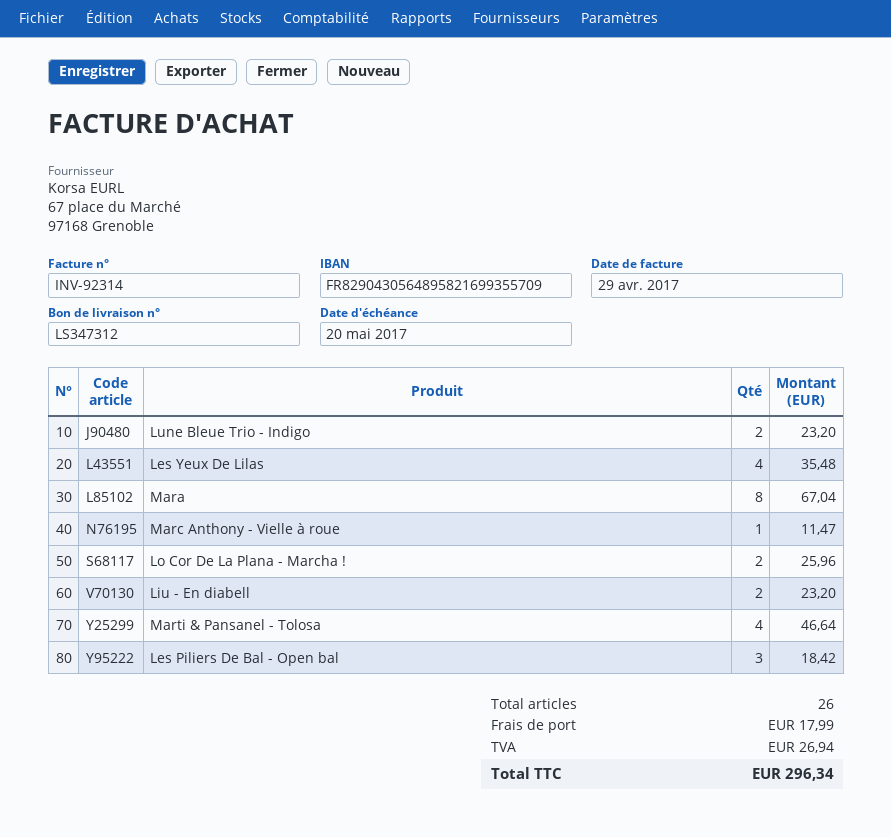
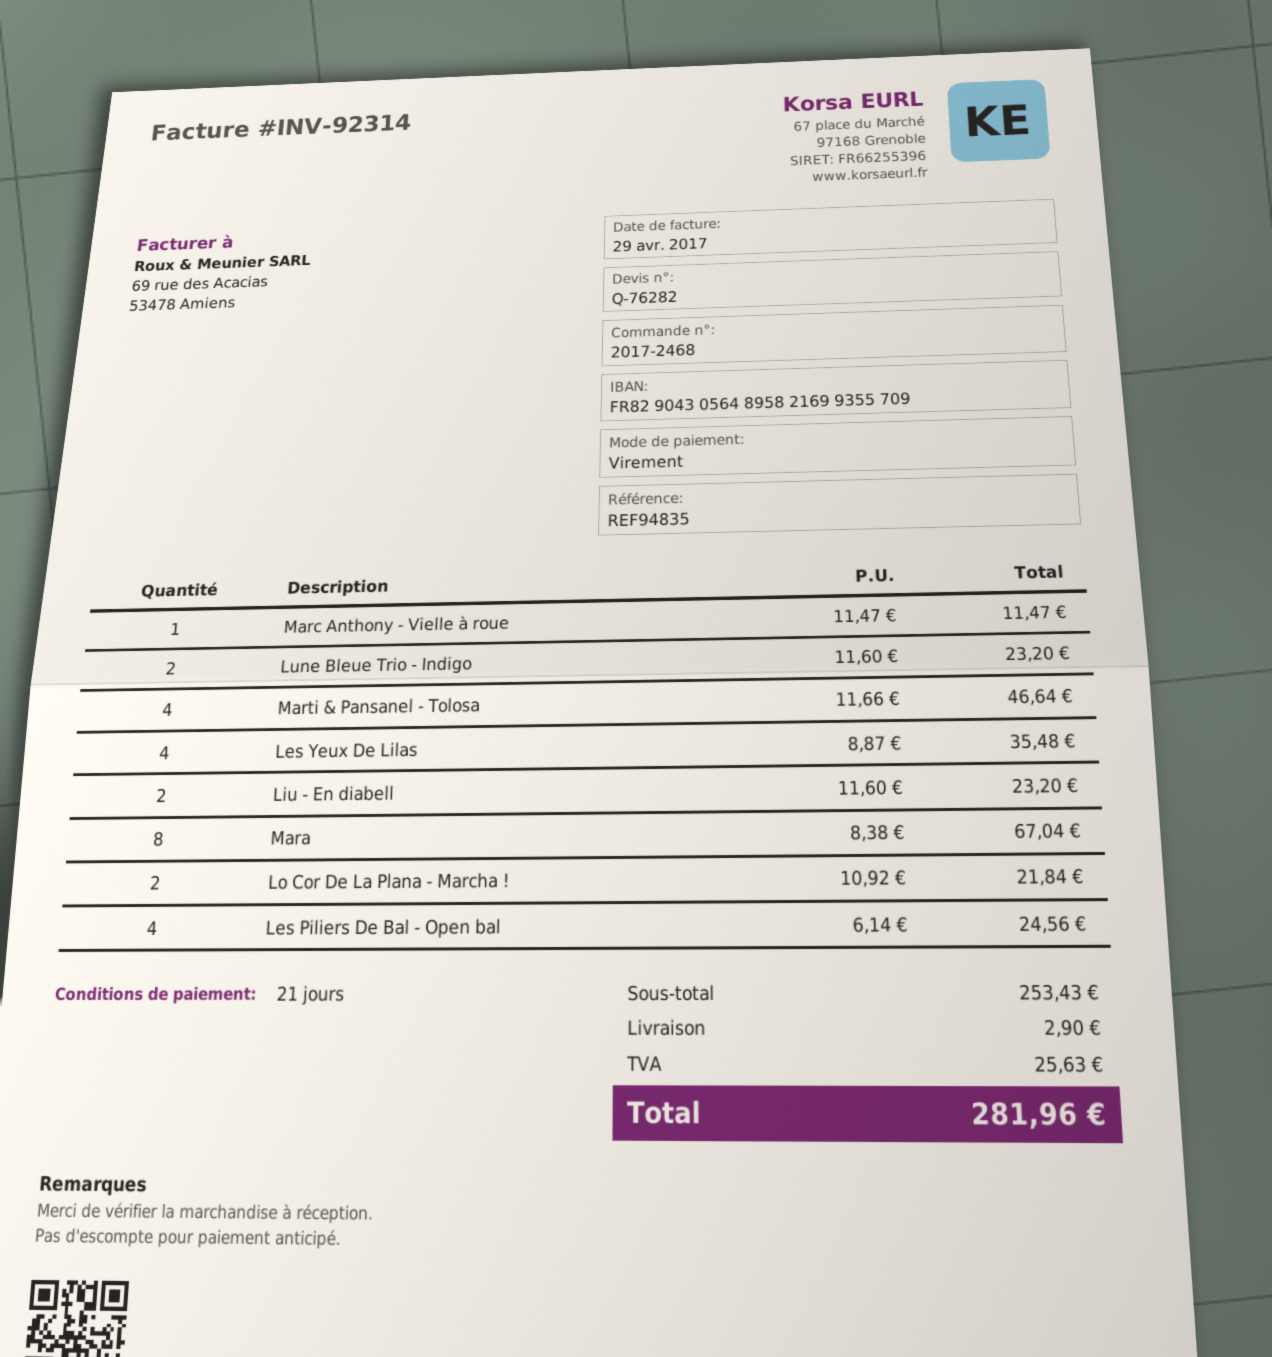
Lo Cor De La Plana - Marcha !: 2 for 25.96 -> 2 for 21.84
Les Piliers De Bal - Open bal: 3 for 18.42 -> 4 for 24.56
shipping: 17.99 -> 2.90
tax: 26.94 -> 25.63
total: 296.34 -> 281.96

